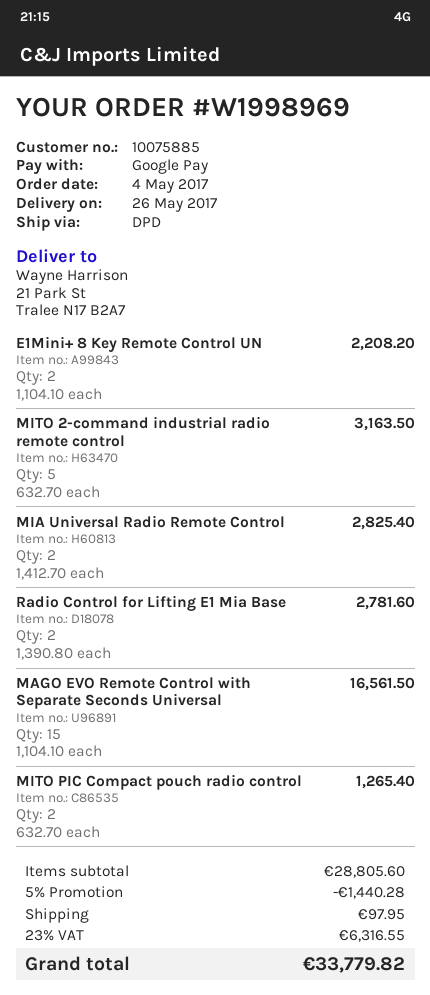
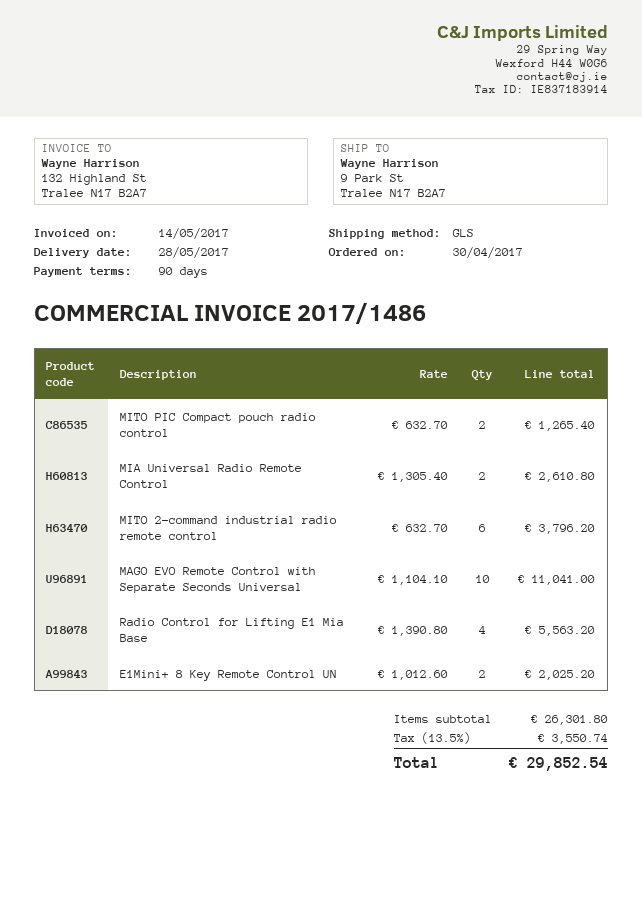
order date: 2017-05-04 -> 2017-04-30
delivery date: 2017-05-26 -> 2017-05-28
shipping method: DPD -> GLS
ship to: 21 Park St, Tralee N17 B2A7 -> 9 Park St, Tralee N17 B2A7
E1Mini+ 8 Key Remote Control UN: 2 x 1104.10 = 2208.20 -> 2 x 1012.60 = 2025.20
MITO 2-command industrial radio remote control: 5 x 632.70 = 3163.50 -> 6 x 632.70 = 3796.20
MIA Universal Radio Remote Control: 2 x 1412.70 = 2825.40 -> 2 x 1305.40 = 2610.80
Radio Control for Lifting E1 Mia Base: 2 x 1390.80 = 2781.60 -> 4 x 1390.80 = 5563.20
MAGO EVO Remote Control with Separate Seconds Universal: 15 x 1104.10 = 16561.50 -> 10 x 1104.10 = 11041.00
subtotal: 28805.60 -> 26301.80
discount: 5% = 1440.28 -> none
shipping: 97.95 -> none
tax: 23% = 6316.55 -> 13.5% = 3550.74
total: 33779.82 -> 29852.54

